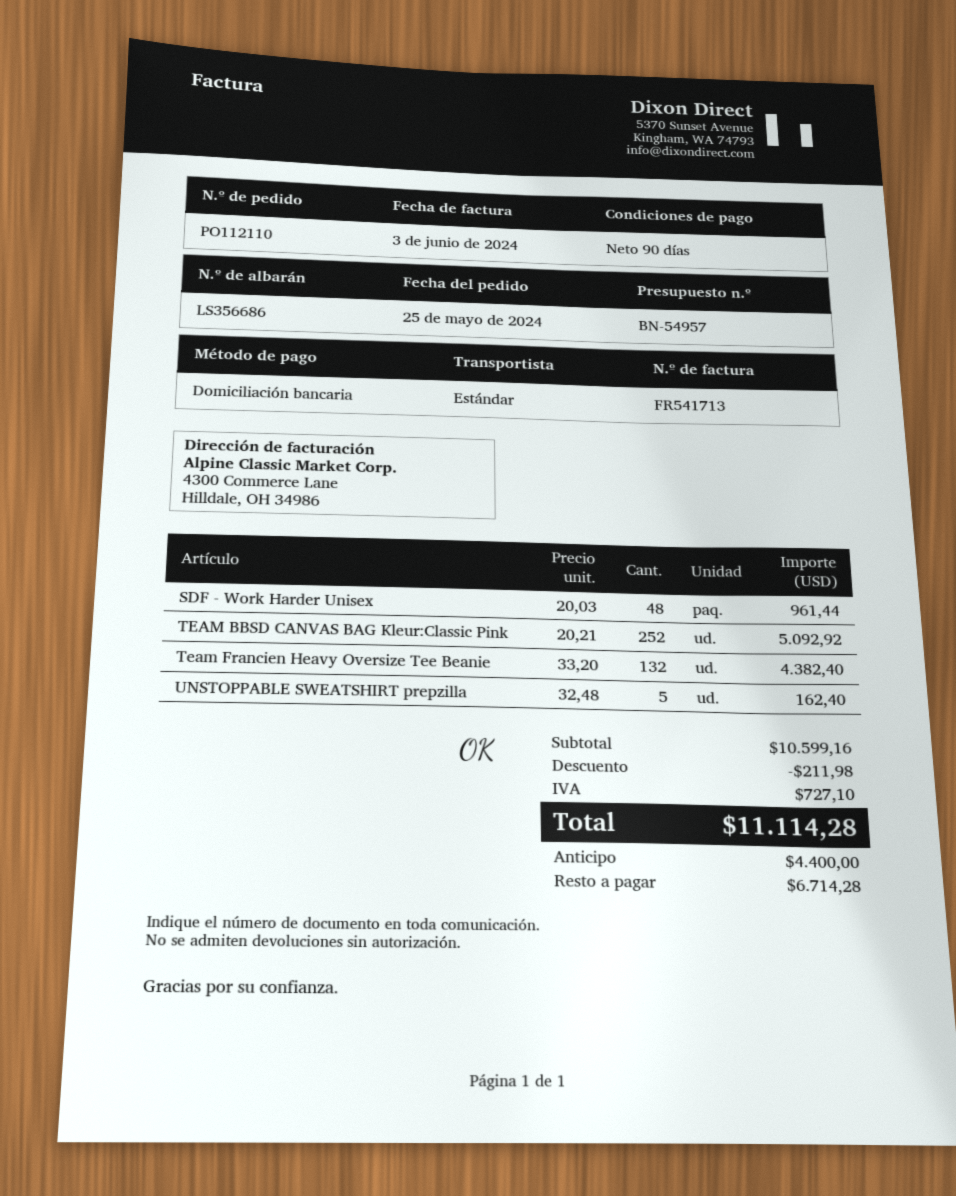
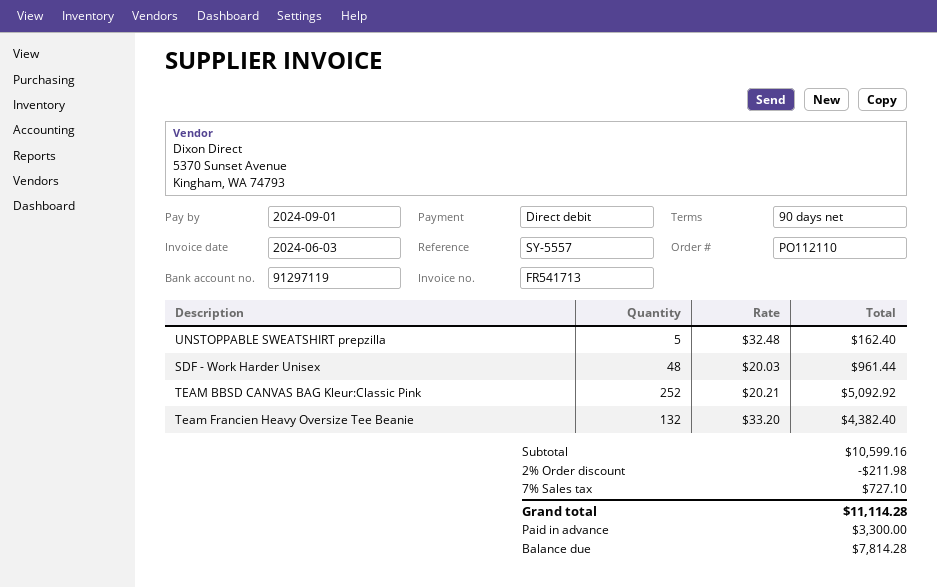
deposit: 4400.00 -> 3300.00
balance: 6714.28 -> 7814.28

